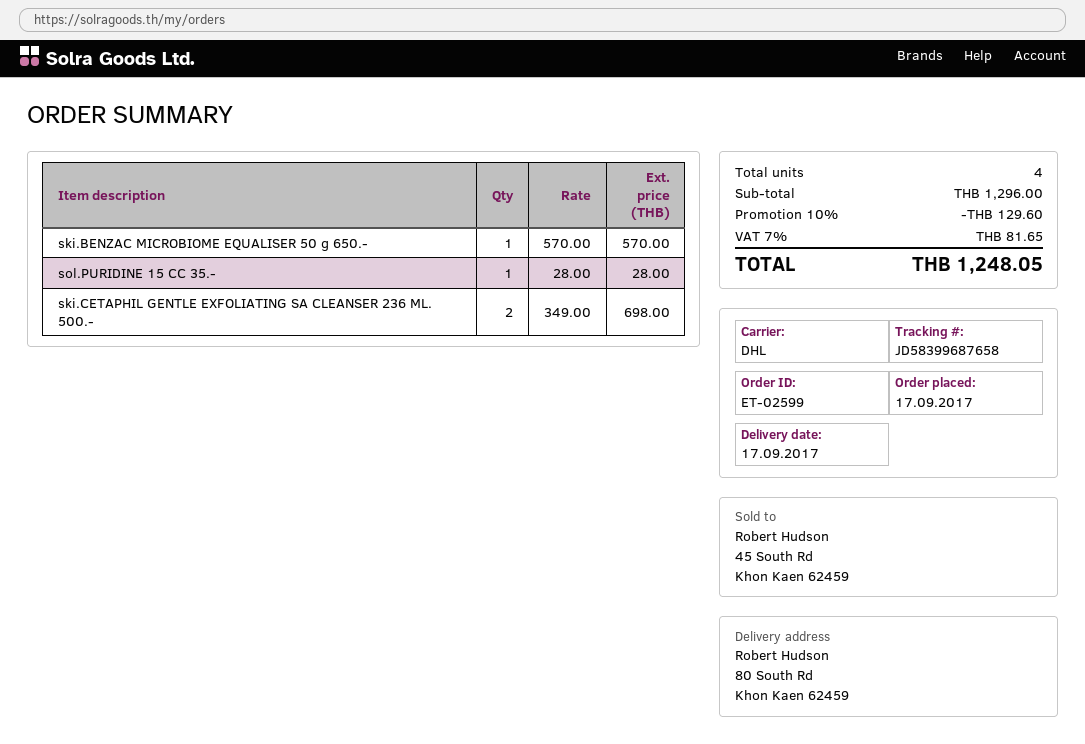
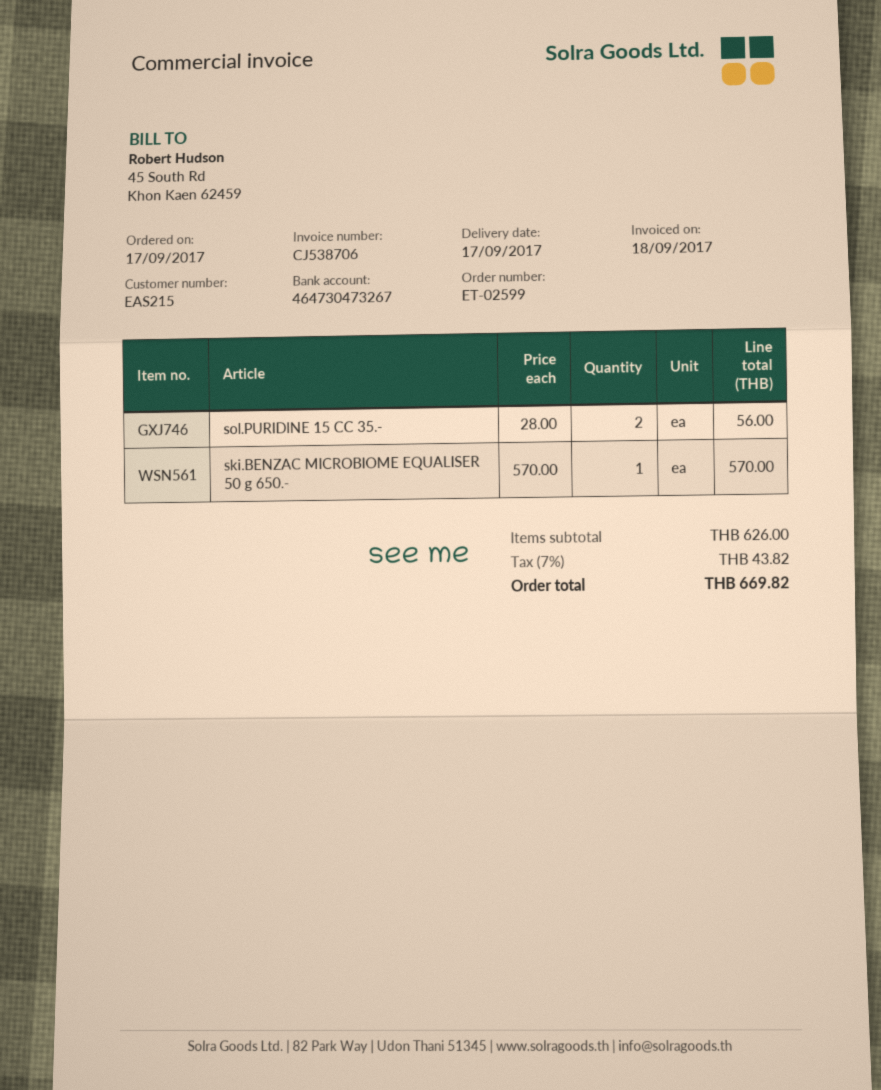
sol.PURIDINE 15 CC 35.-: 1 x 28.00 = 28.00 -> 2 x 28.00 = 56.00
ski.CETAPHIL GENTLE EXFOLIATING SA CLEANSER 236 ML. 500.-: 2 x 349.00 = 698.00 -> none
subtotal: 1296.00 -> 626.00
discount: 10% = 129.60 -> none
tax: 7% = 81.65 -> 7% = 43.82
total: 1248.05 -> 669.82

